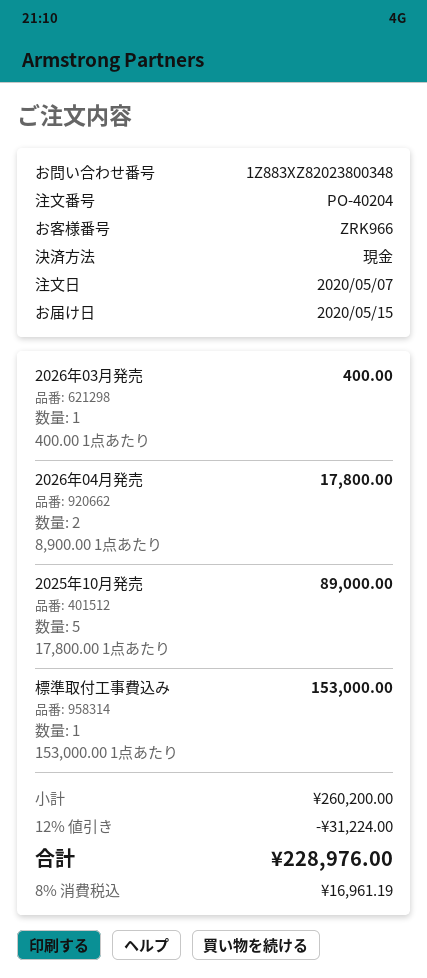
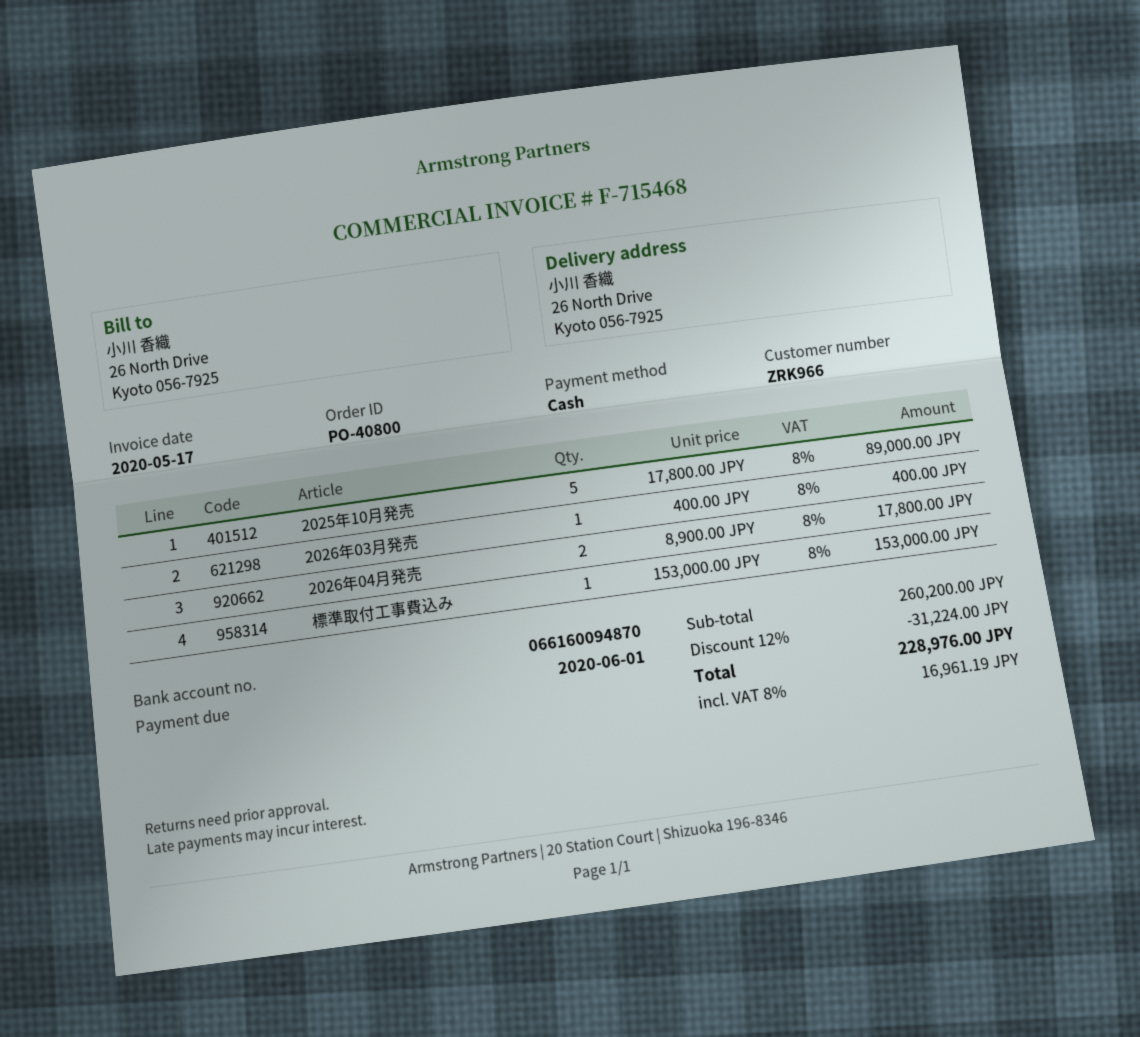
order number: PO-40204 -> PO-40800

